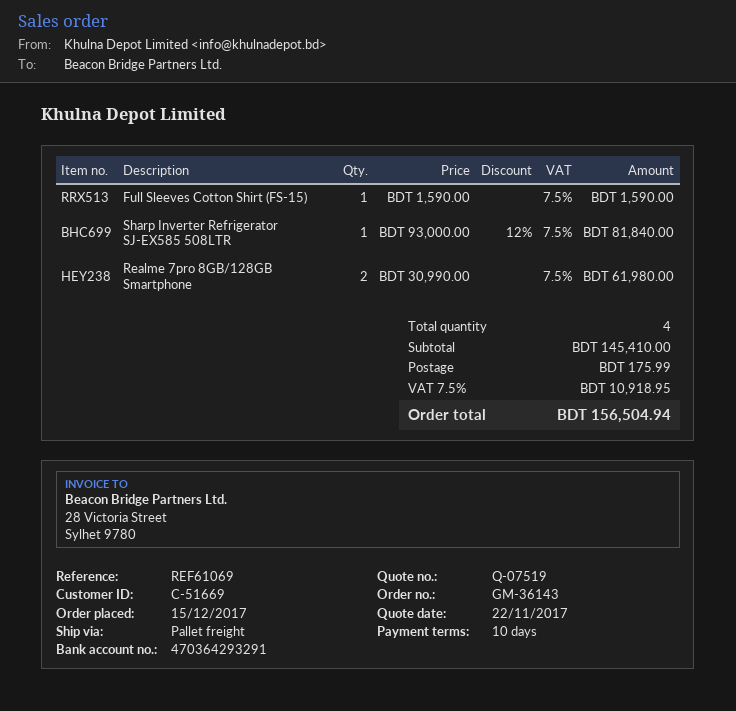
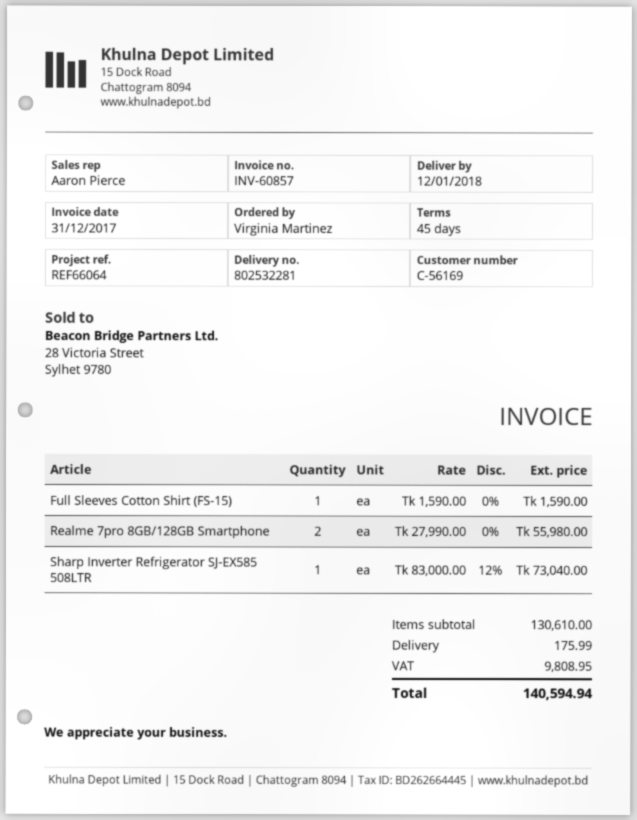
payment terms: 10 days -> 45 days
customer number: C-51669 -> C-56169
reference: REF61069 -> REF66064
Sharp Inverter Refrigerator SJ-EX585 508LTR: 1 x 93000.00 - 12% = 81840.00 -> 1 x 83000.00 - 12% = 73040.00
Realme 7pro 8GB/128GB Smartphone: 2 x 30990.00 = 61980.00 -> 2 x 27990.00 = 55980.00
subtotal: 145410.00 -> 130610.00
tax: 10918.95 -> 9808.95
total: 156504.94 -> 140594.94

